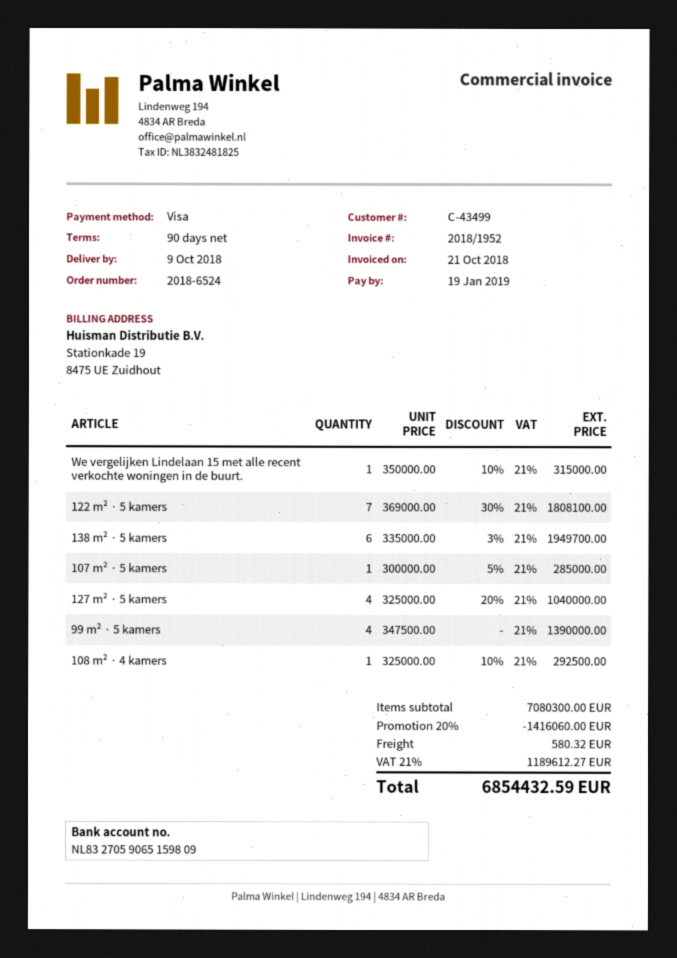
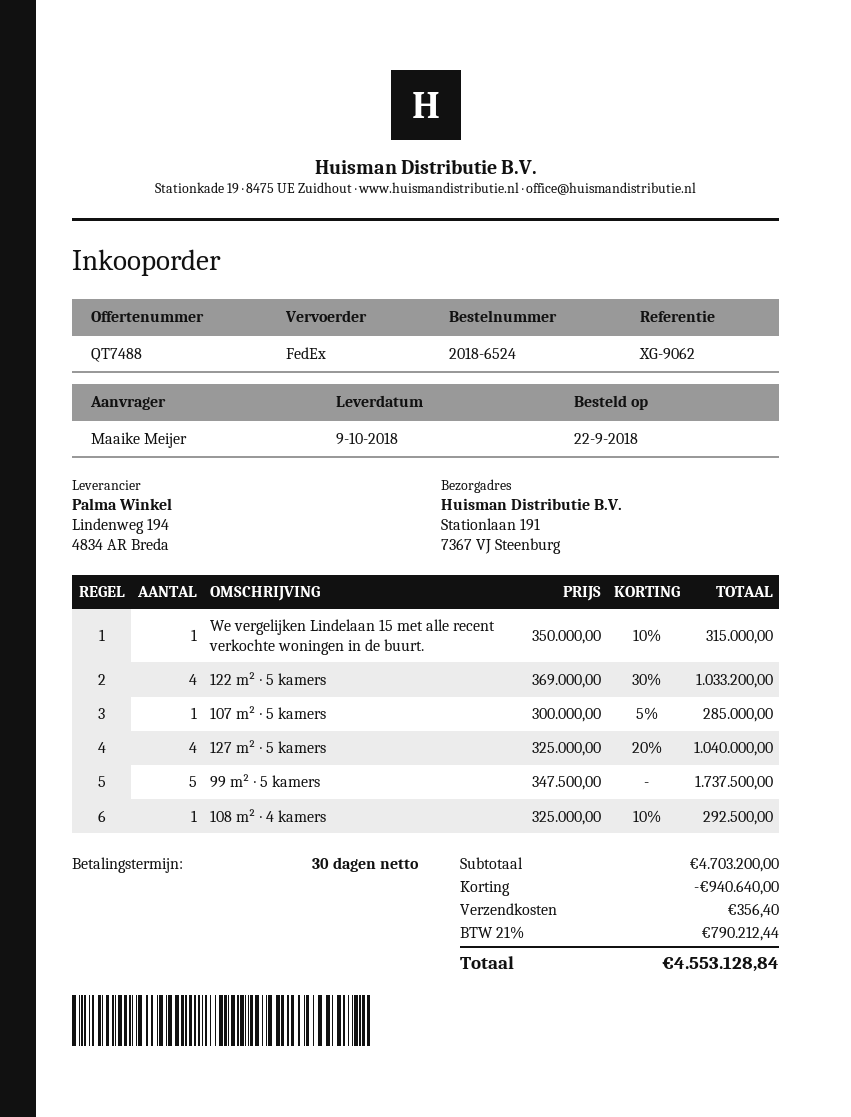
payment terms: 90 days -> 30 days
122 m² · 5 kamers: 7 x 369000.00 - 30% = 1808100.00 -> 4 x 369000.00 - 30% = 1033200.00
138 m² · 5 kamers: 6 x 335000.00 - 3% = 1949700.00 -> none
99 m² · 5 kamers: 4 x 347500.00 = 1390000.00 -> 5 x 347500.00 = 1737500.00
subtotal: 7080300.00 -> 4703200.00
discount: 1416060.00 -> 940640.00
shipping: 580.32 -> 356.40
tax: 21% = 1189612.27 -> 21% = 790212.44
total: 6854432.59 -> 4553128.84

